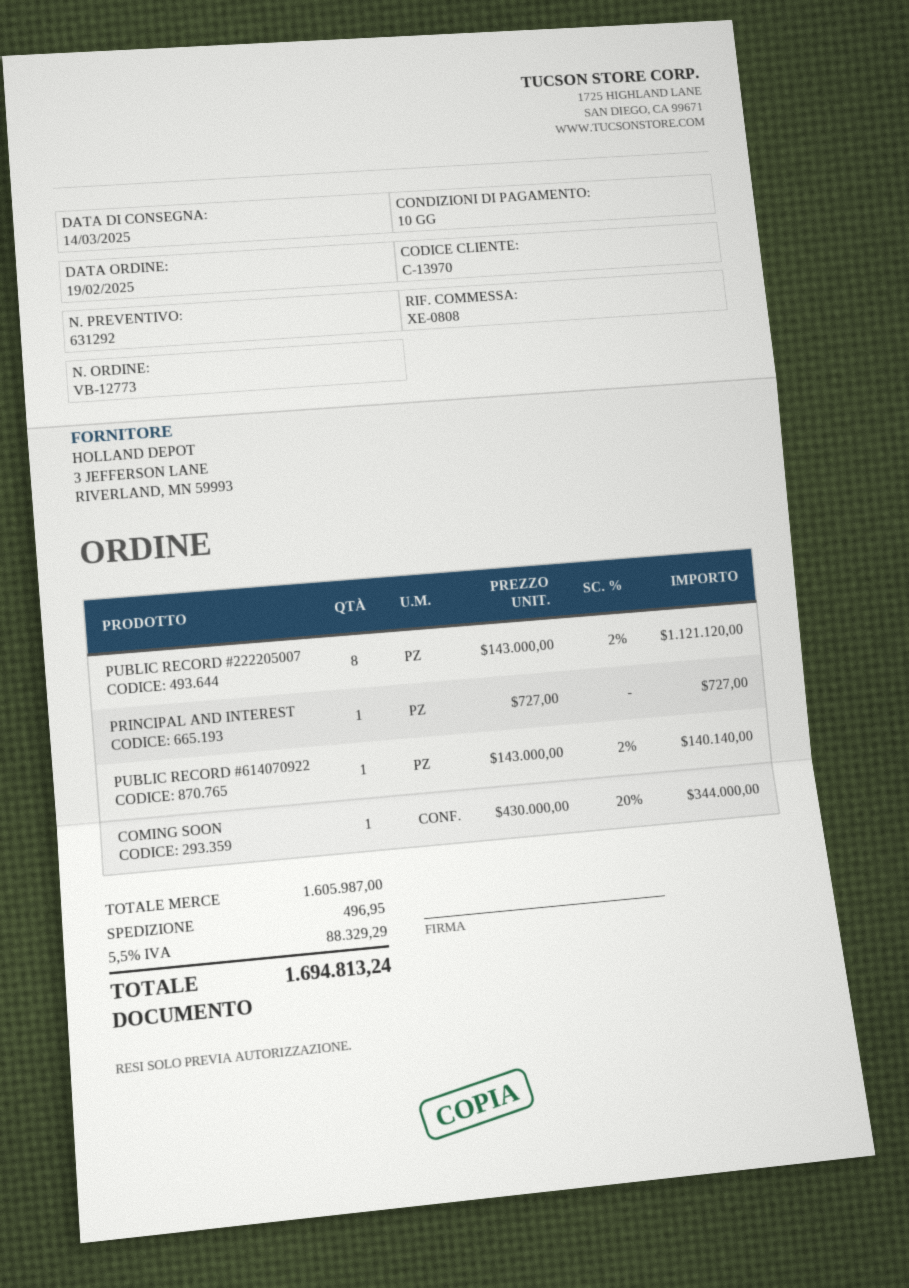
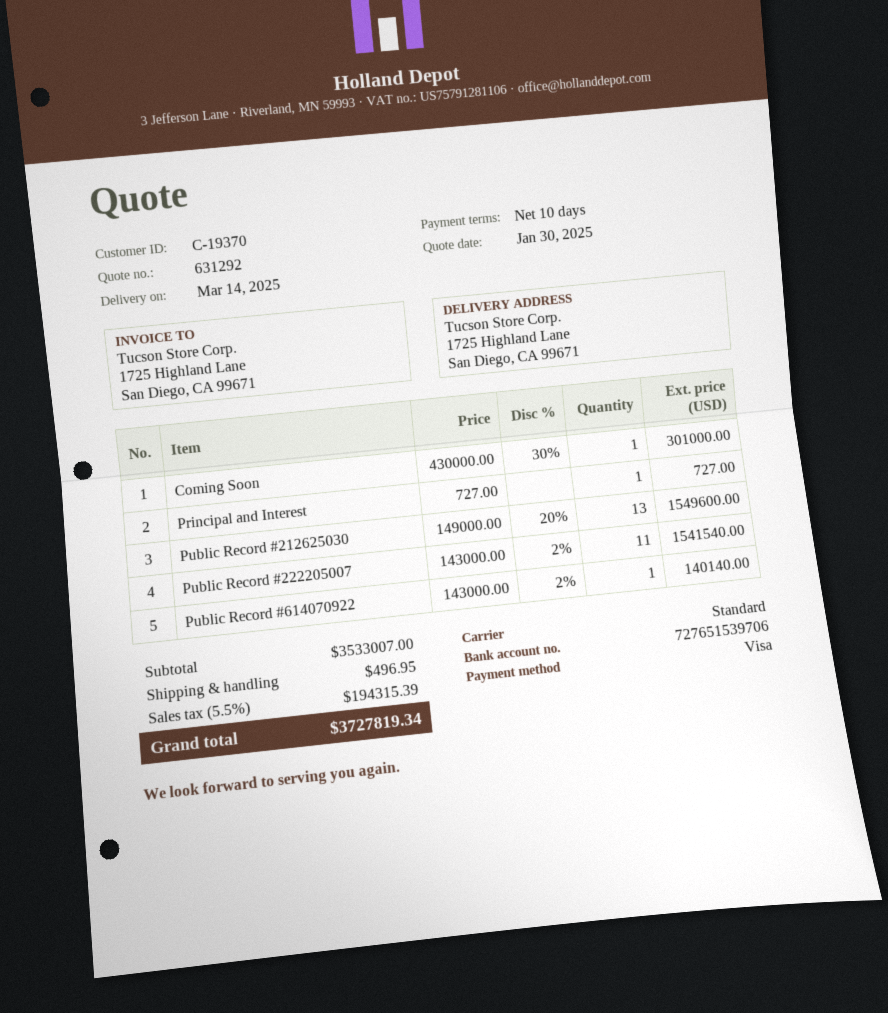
customer number: C-13970 -> C-19370
PUBLIC RECORD #222205007: 8 x 143000.00 - 2% = 1121120.00 -> 11 x 143000.00 - 2% = 1541540.00
COMING SOON: 1 x 430000.00 - 20% = 344000.00 -> 1 x 430000.00 - 30% = 301000.00
Public Record #212625030: none -> 13 x 149000.00 - 20% = 1549600.00
subtotal: 1605987.00 -> 3533007.00
tax: 5.5% = 88329.29 -> 5.5% = 194315.39
total: 1694813.24 -> 3727819.34

